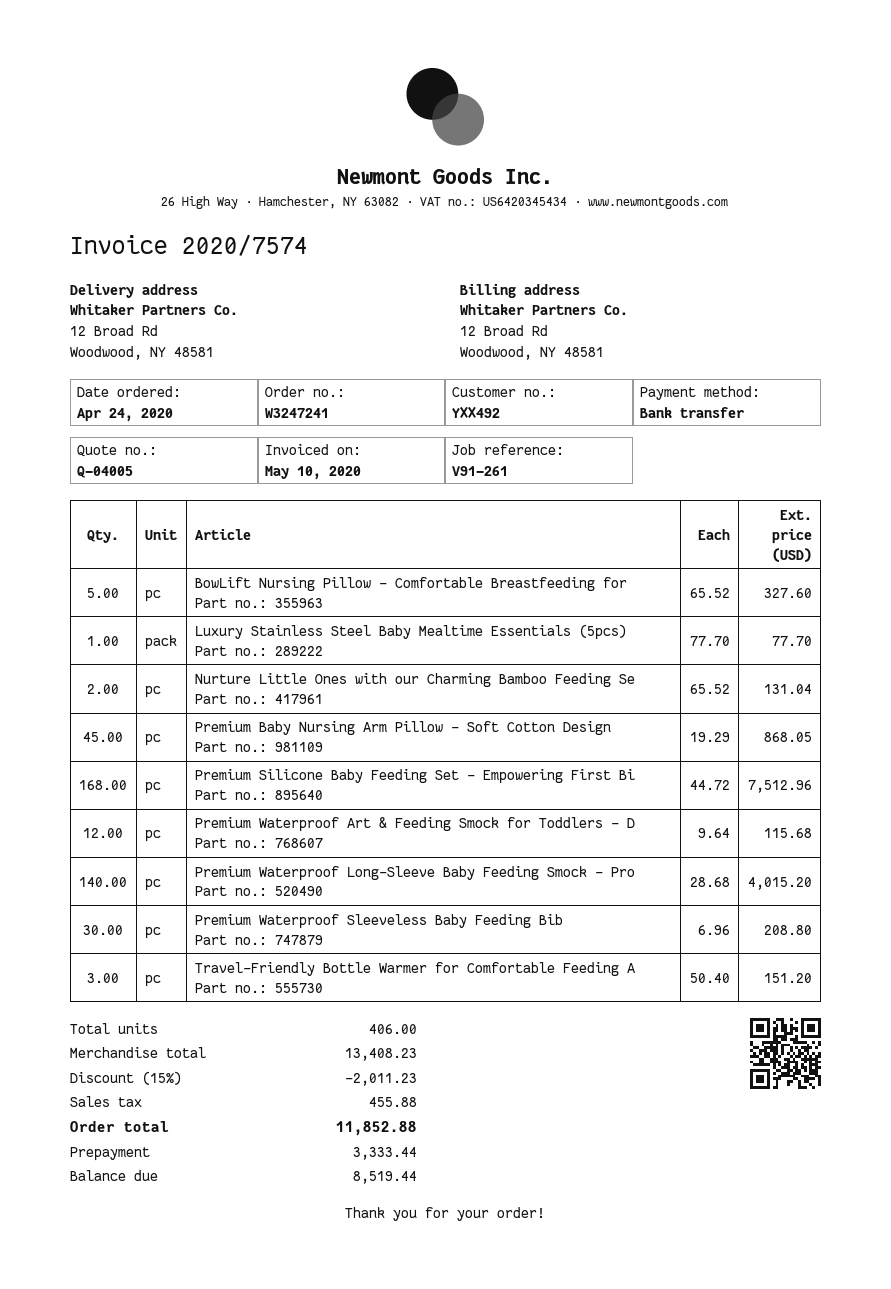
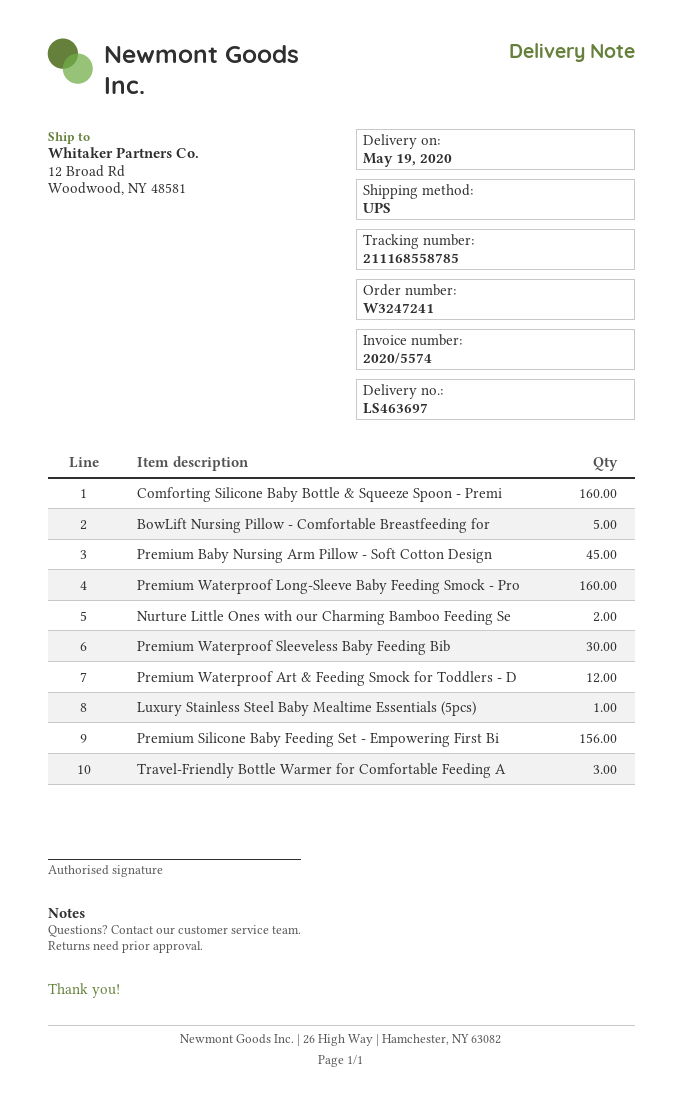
invoice number: 2020/7574 -> 2020/5574
Premium Silicone Baby Feeding Set - Empowering First Bi: 168 -> 156
Premium Waterproof Long-Sleeve Baby Feeding Smock - Pro: 140 -> 160
Comforting Silicone Baby Bottle & Squeeze Spoon - Premi: none -> 160

